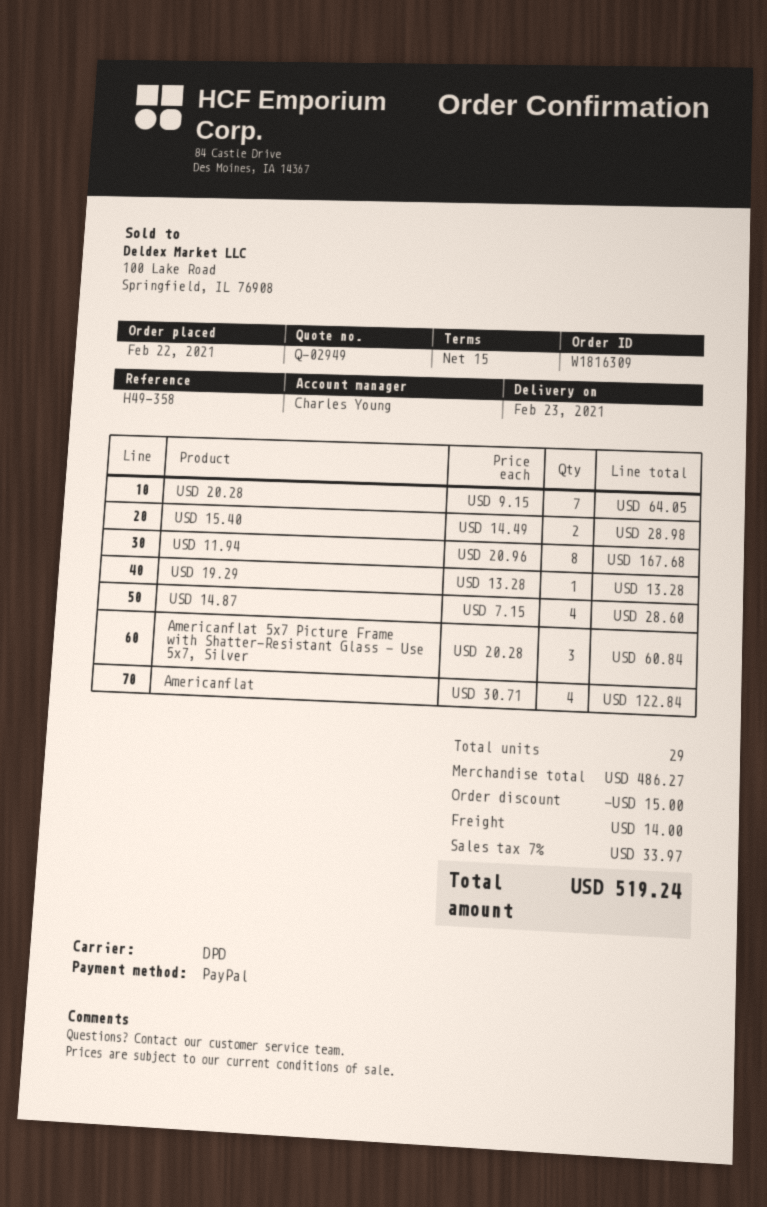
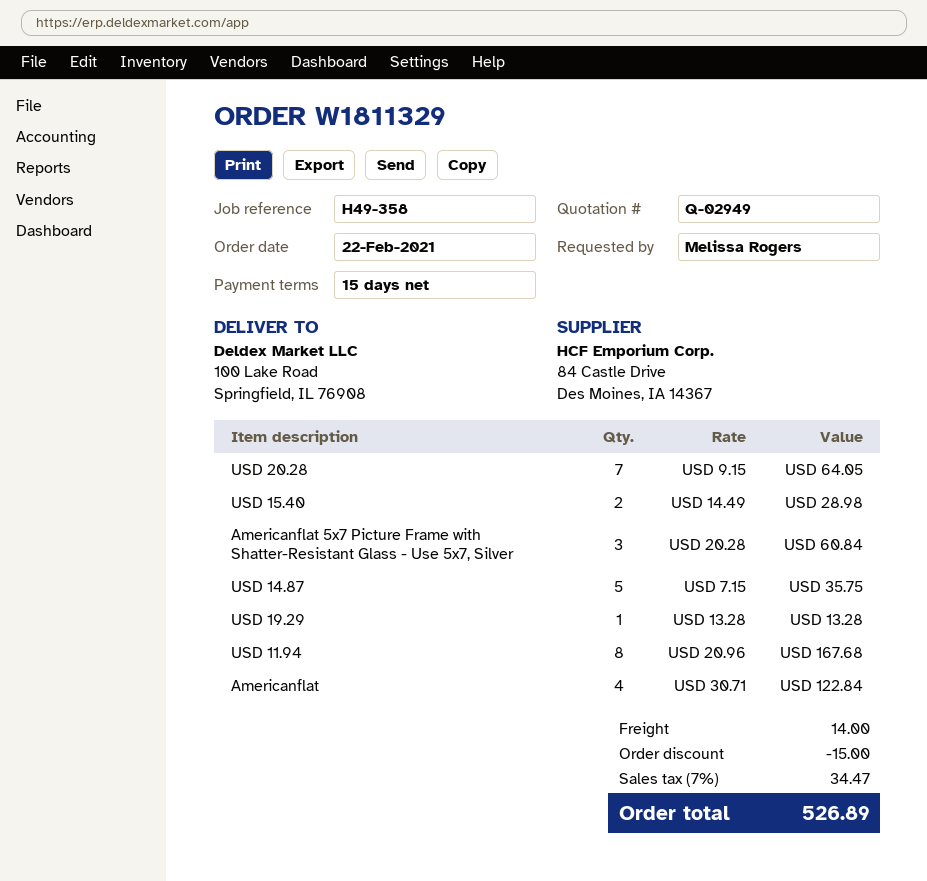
order number: W1816309 -> W1811329
USD 14.87: 4 x 7.15 = 28.60 -> 5 x 7.15 = 35.75
tax: 7% = 33.97 -> 7% = 34.47
total: 519.24 -> 526.89

